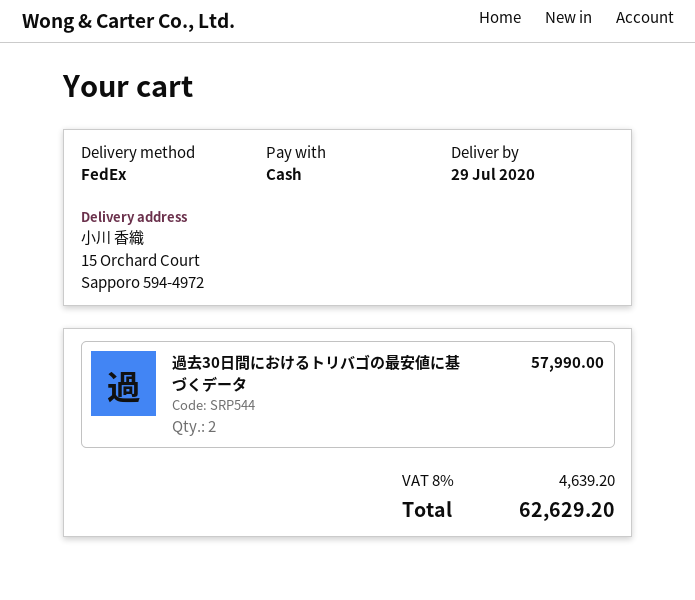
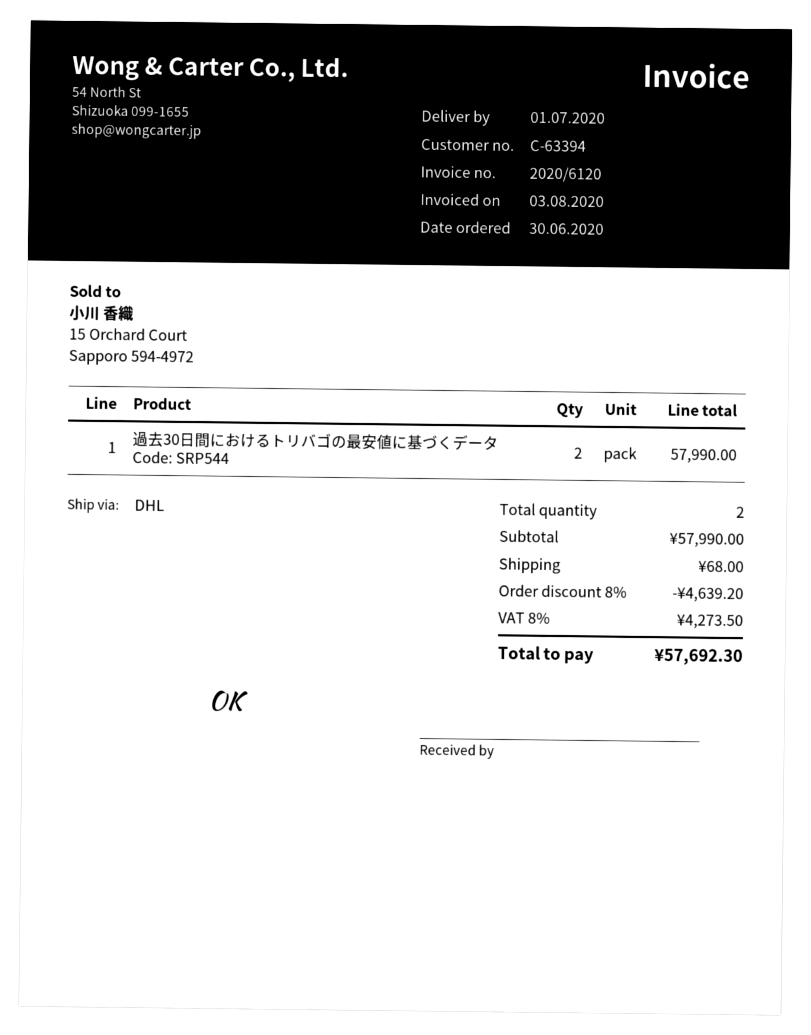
delivery date: 2020-07-29 -> 2020-07-01
shipping method: FedEx -> DHL
discount: none -> 8% = 4639.20
shipping: none -> 68.00
tax: 8% = 4639.20 -> 8% = 4273.50
total: 62629.20 -> 57692.30

